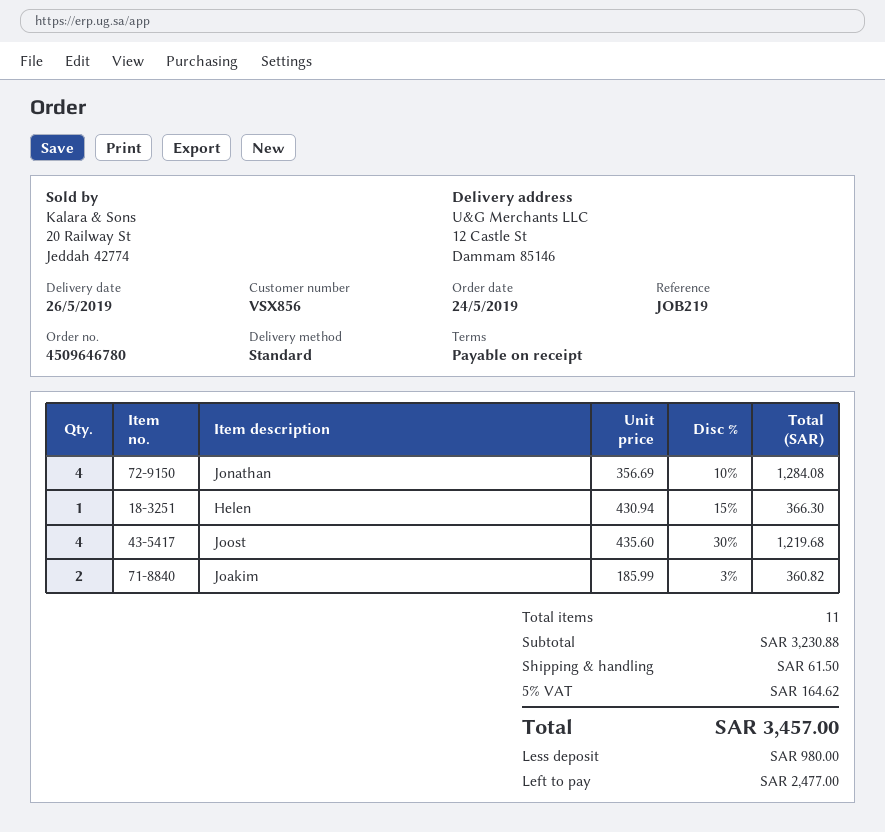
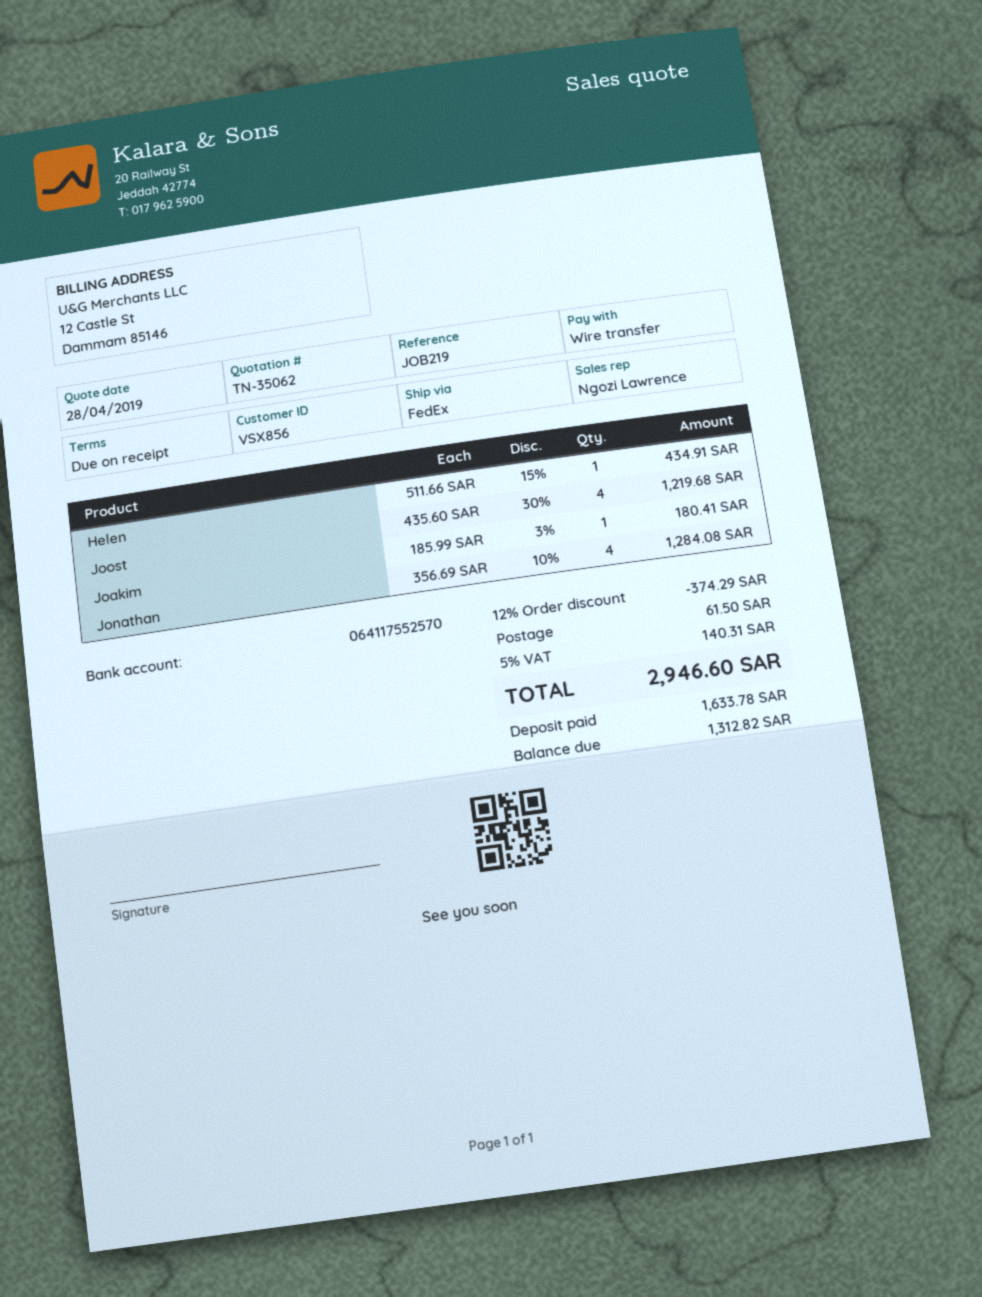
shipping method: standard -> FedEx
Helen: 1 x 430.94 - 15% = 366.30 -> 1 x 511.66 - 15% = 434.91
Joakim: 2 x 185.99 - 3% = 360.82 -> 1 x 185.99 - 3% = 180.41
discount: none -> 12% = 374.29
tax: 5% = 164.62 -> 5% = 140.31
total: 3457.00 -> 2946.60
deposit: 980.00 -> 1633.78
balance: 2477.00 -> 1312.82

